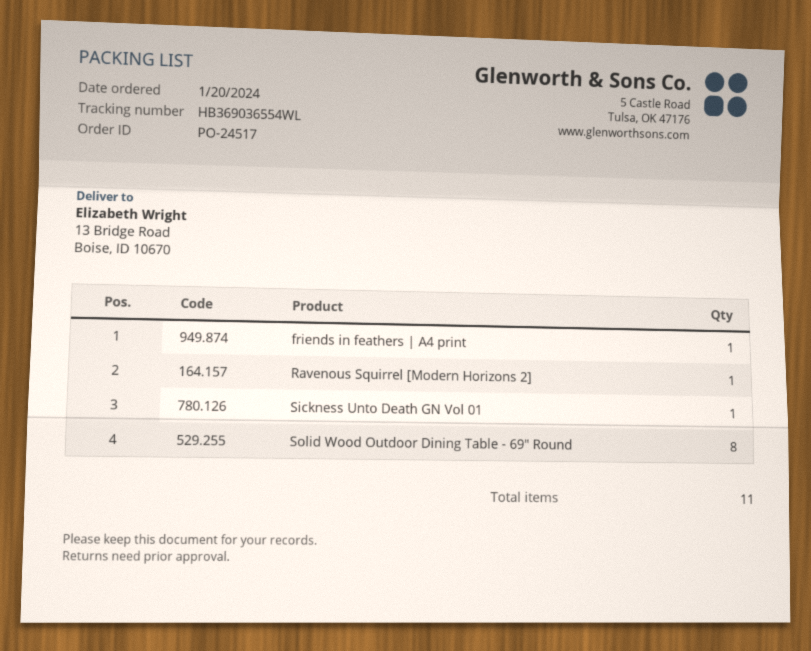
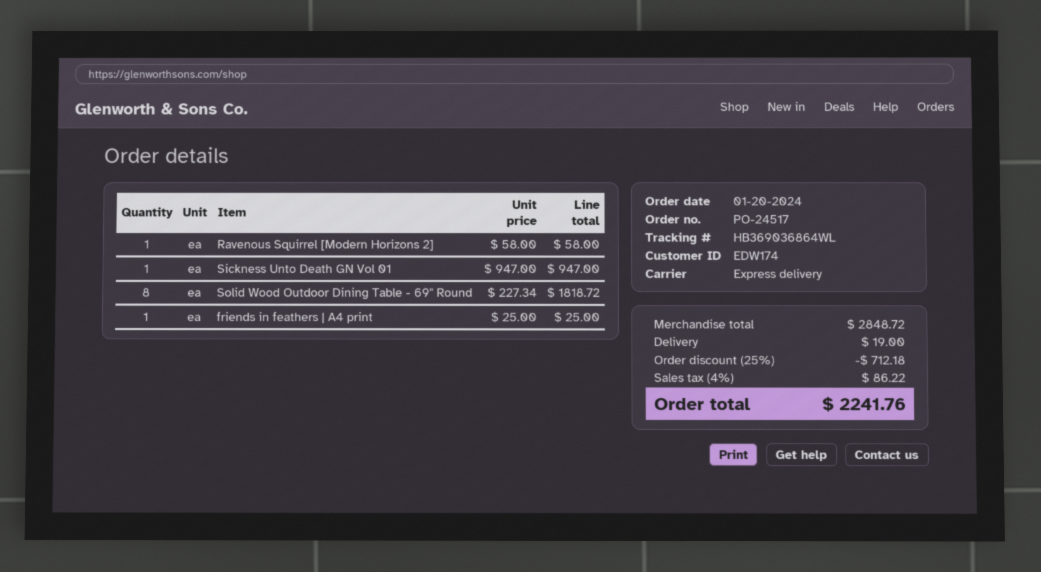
tracking number: HB369036554WL -> HB369036864WL

